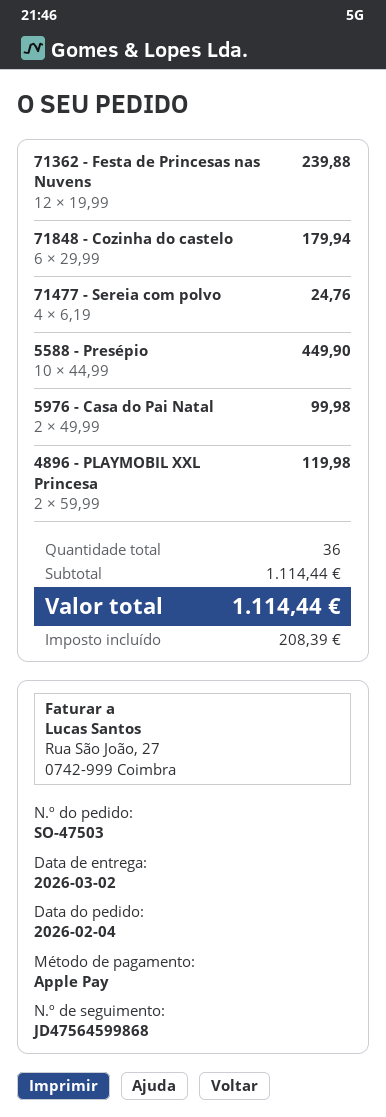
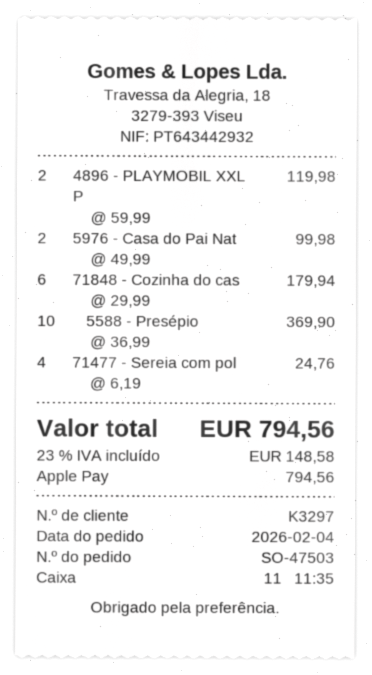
71362 - Festa de Princesas nas Nuvens: 12 x 19.99 = 239.88 -> none
5588 - Presépio: 10 x 44.99 = 449.90 -> 10 x 36.99 = 369.90
tax: 208.39 -> 148.58
total: 1114.44 -> 794.56

